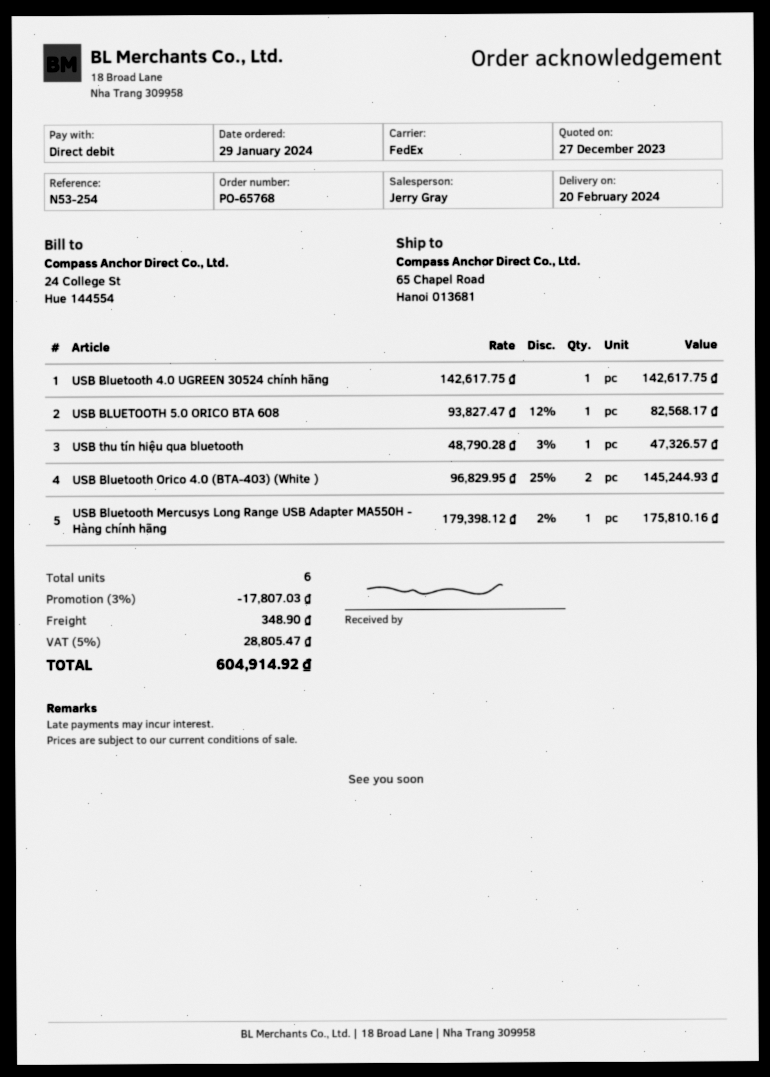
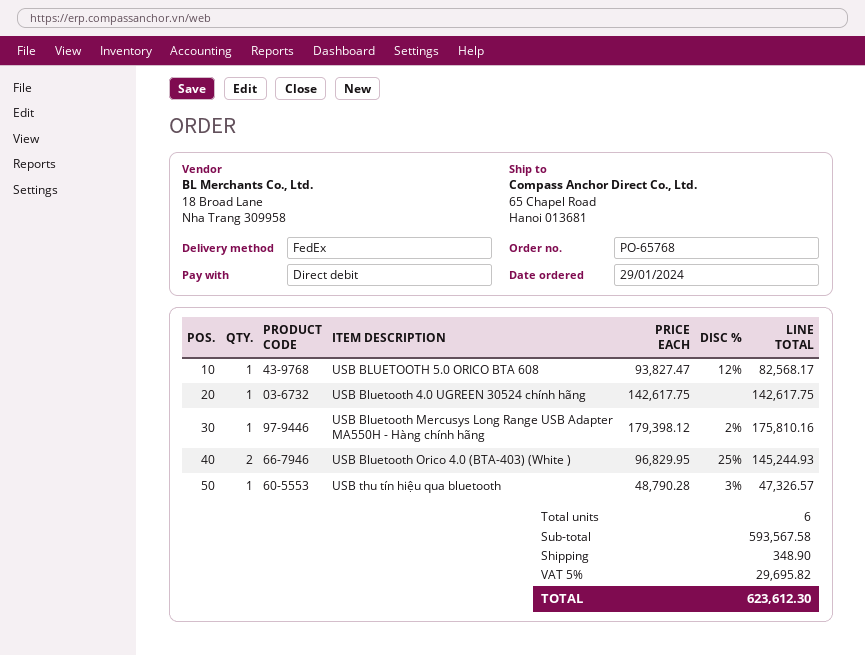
discount: 3% = 17807.03 -> none
tax: 5% = 28805.47 -> 5% = 29695.82
total: 604914.92 -> 623612.30

